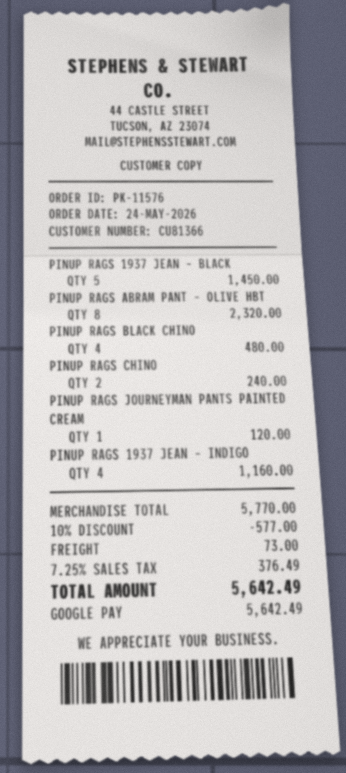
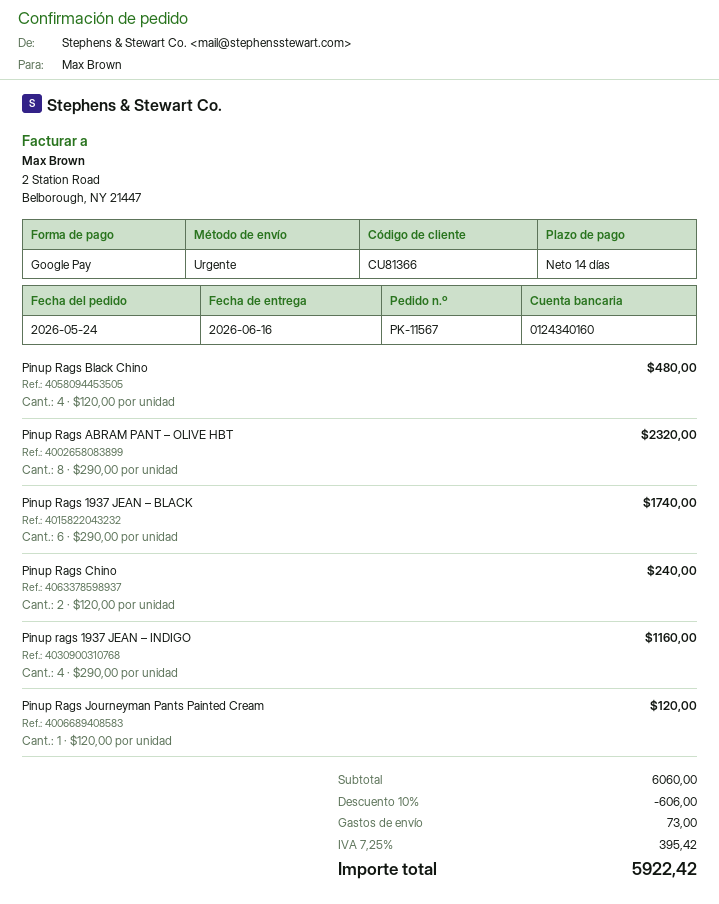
order number: PK-11576 -> PK-11567
PINUP RAGS 1937 JEAN – BLACK: 5 for 1450.00 -> 6 for 1740.00
subtotal: 5770.00 -> 6060.00
discount: 10% = 577.00 -> 10% = 606.00
tax: 7.25% = 376.49 -> 7.25% = 395.42
total: 5642.49 -> 5922.42

